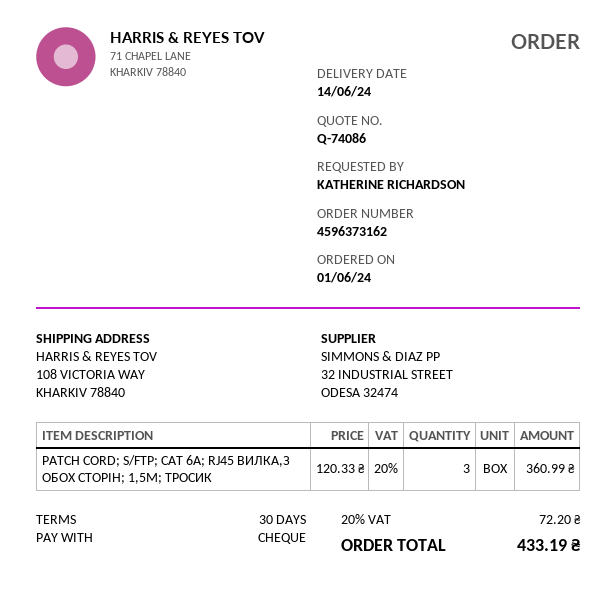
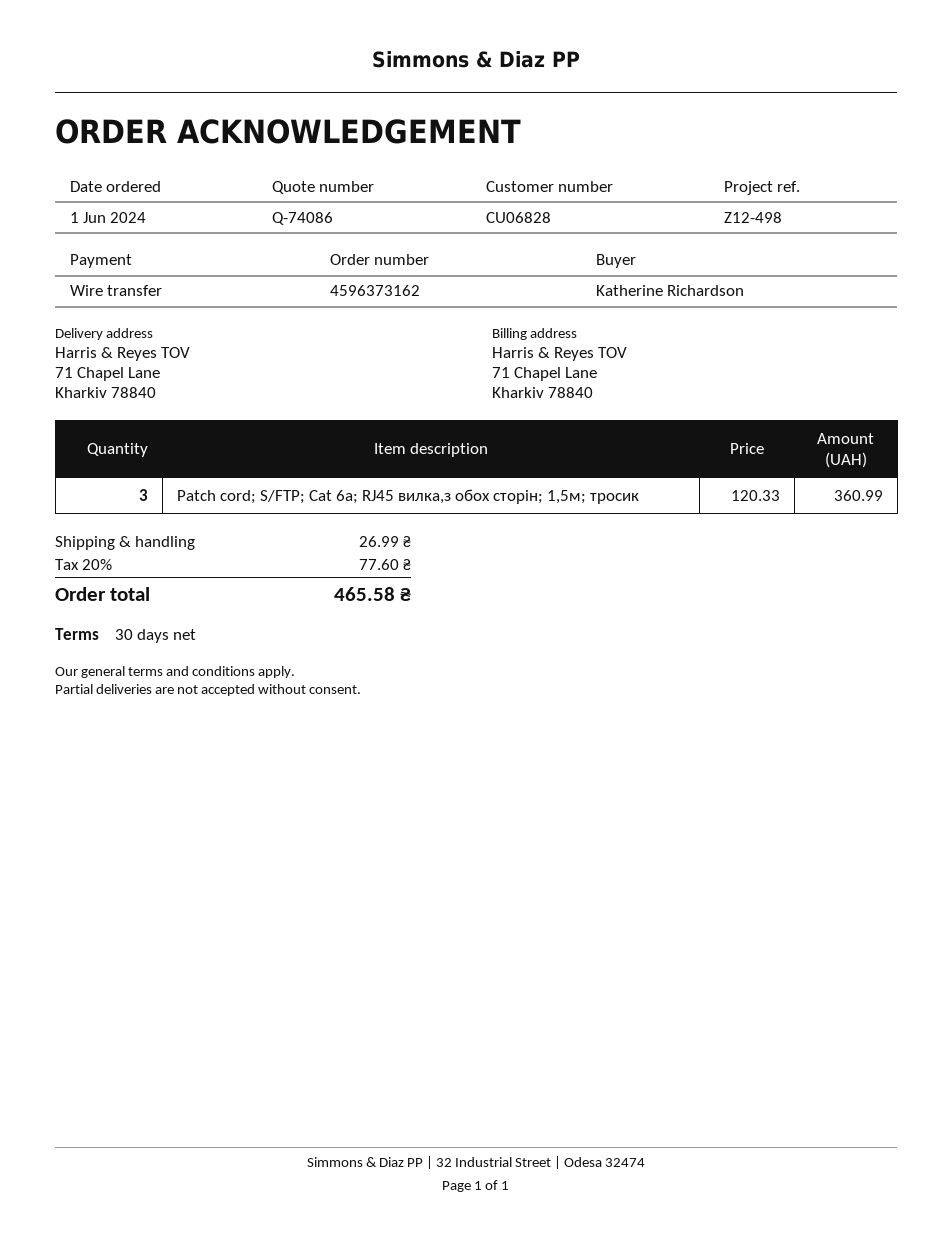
payment method: cheque -> bank transfer
ship to: 108 VICTORIA WAY, KHARKIV 78840 -> 71 Chapel Lane, Kharkiv 78840
shipping: none -> 26.99
tax: 20% = 72.20 -> 20% = 77.60
total: 433.19 -> 465.58

